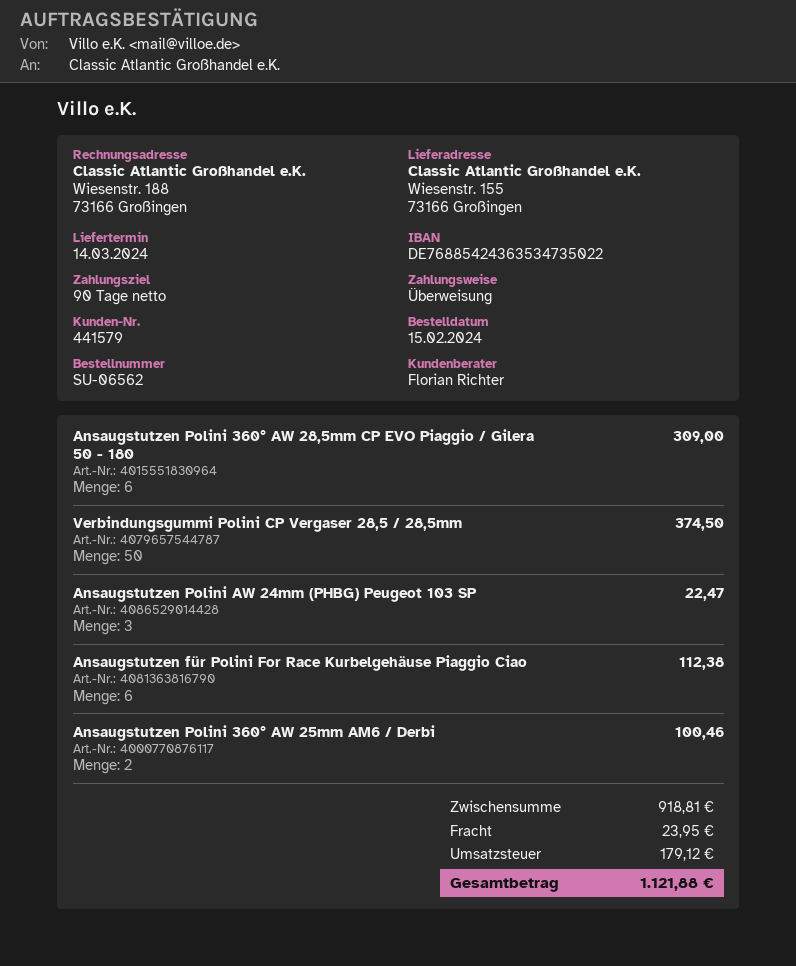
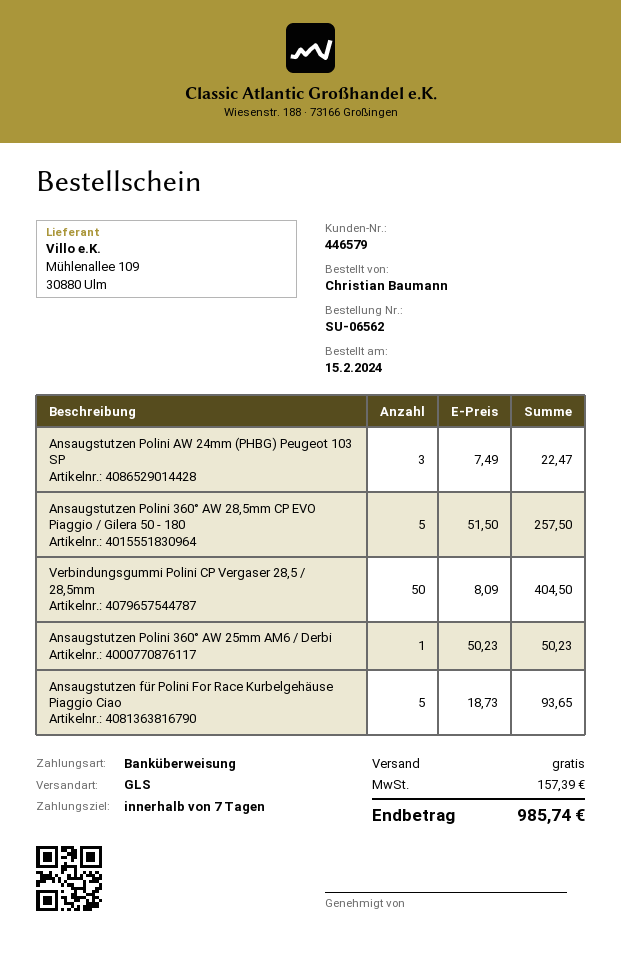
payment terms: 90 days -> 7 days
customer number: 441579 -> 446579
Ansaugstutzen Polini 360° AW 28,5mm CP EVO Piaggio / Gilera 50 - 180: 6 for 309.00 -> 5 for 257.50
Verbindungsgummi Polini CP Vergaser 28,5 / 28,5mm: 50 for 374.50 -> 50 for 404.50
Ansaugstutzen für Polini For Race Kurbelgehäuse Piaggio Ciao: 6 for 112.38 -> 5 for 93.65
Ansaugstutzen Polini 360° AW 25mm AM6 / Derbi: 2 for 100.46 -> 1 for 50.23
shipping: 23.95 -> 0.00
tax: 179.12 -> 157.39
total: 1121.88 -> 985.74

